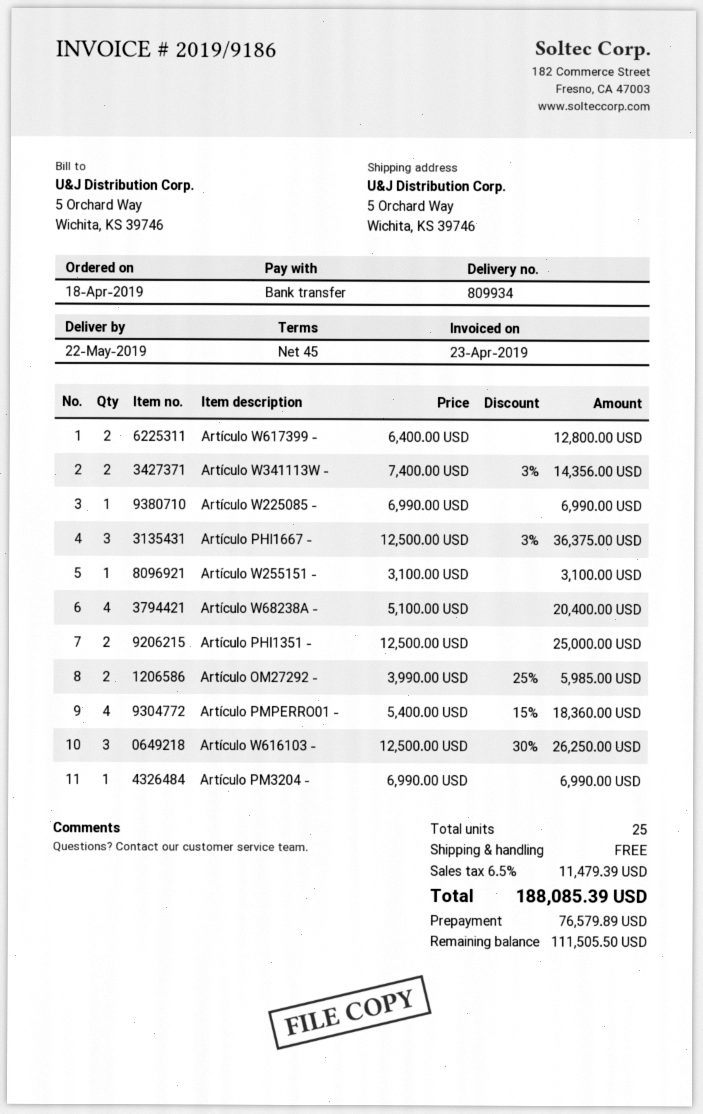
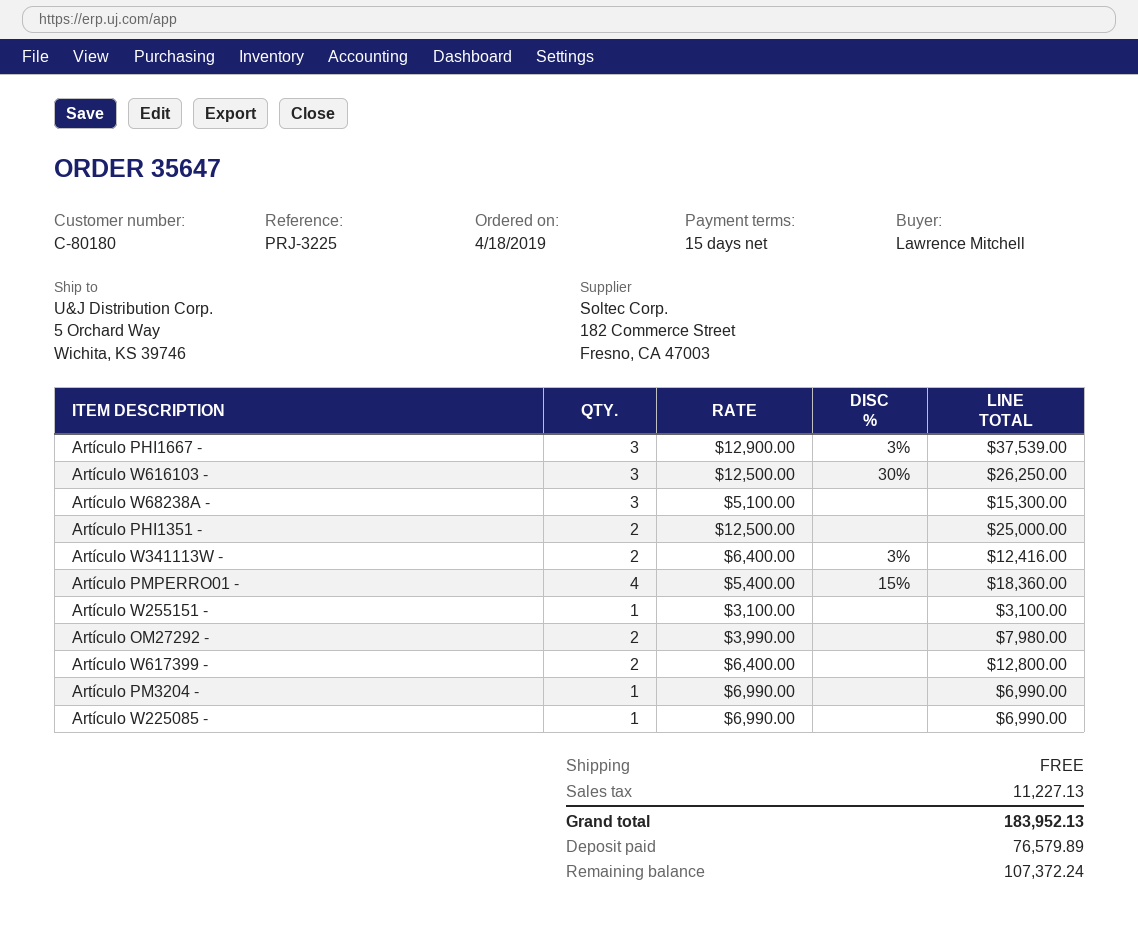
payment terms: 45 days -> 15 days
Artículo W341113W -: 2 x 7400.00 - 3% = 14356.00 -> 2 x 6400.00 - 3% = 12416.00
Artículo PHI1667 -: 3 x 12500.00 - 3% = 36375.00 -> 3 x 12900.00 - 3% = 37539.00
Artículo W68238A -: 4 x 5100.00 = 20400.00 -> 3 x 5100.00 = 15300.00
Artículo OM27292 -: 2 x 3990.00 - 25% = 5985.00 -> 2 x 3990.00 = 7980.00
tax: 11479.39 -> 11227.13
total: 188085.39 -> 183952.13
balance: 111505.50 -> 107372.24

